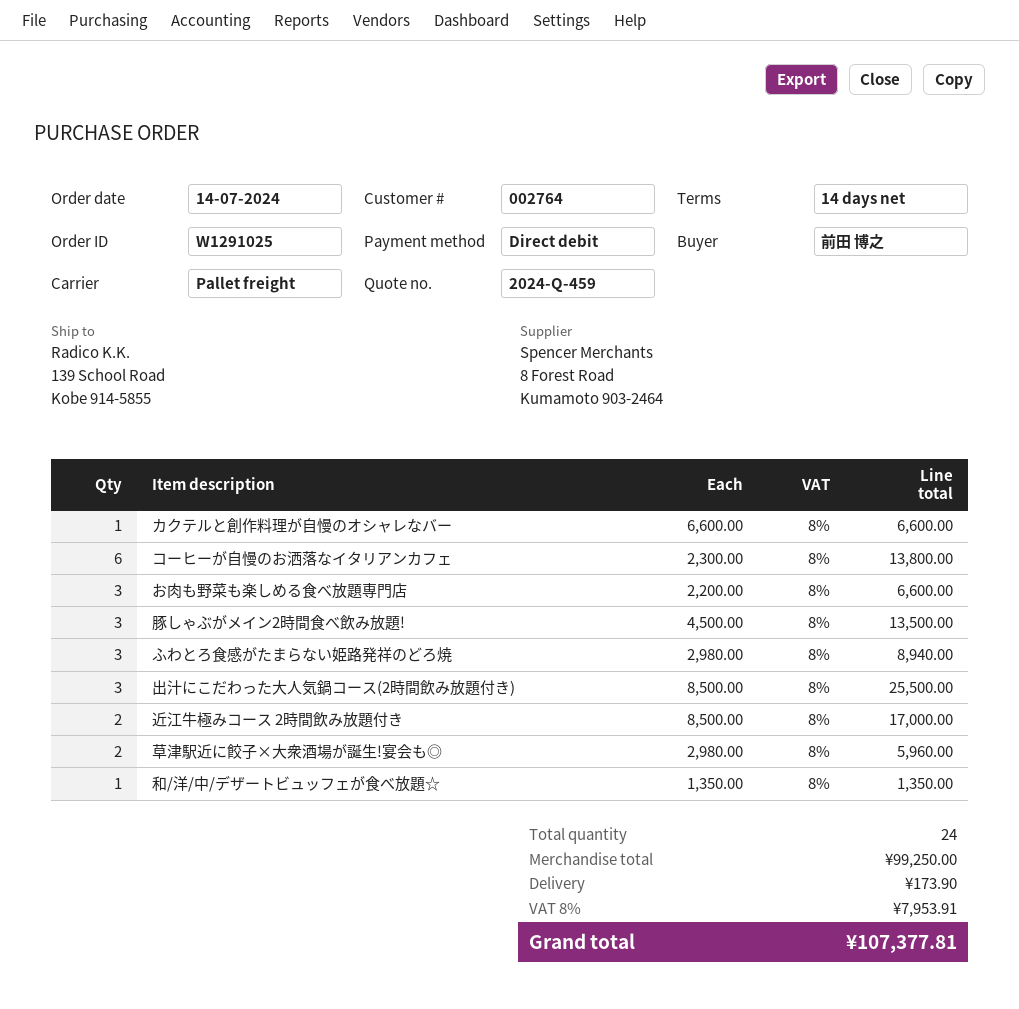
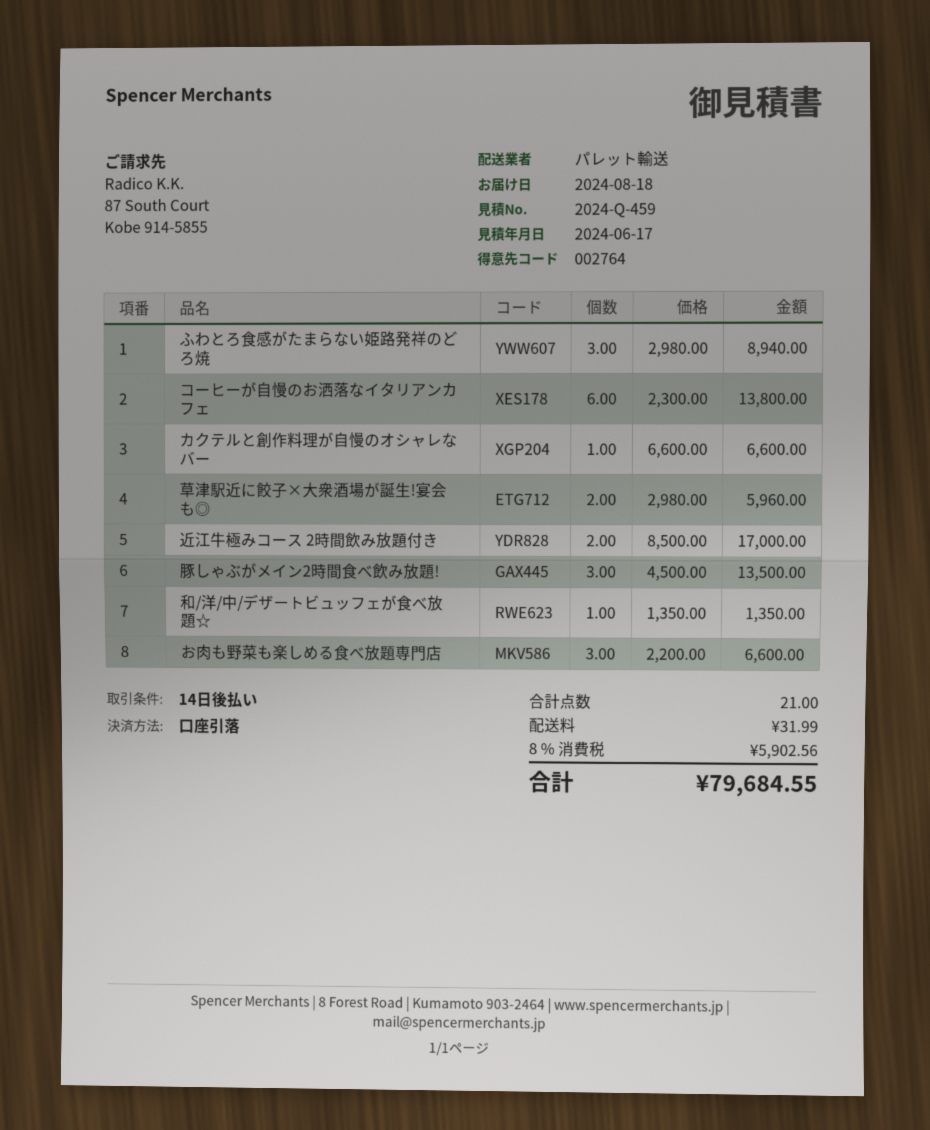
出汁にこだわった大人気鍋コース(2時間飲み放題付き): 3 x 8500.00 = 25500.00 -> none
total quantity: 24 -> 21
shipping: 173.90 -> 31.99
tax: 8% = 7953.91 -> 8% = 5902.56
total: 107377.81 -> 79684.55

